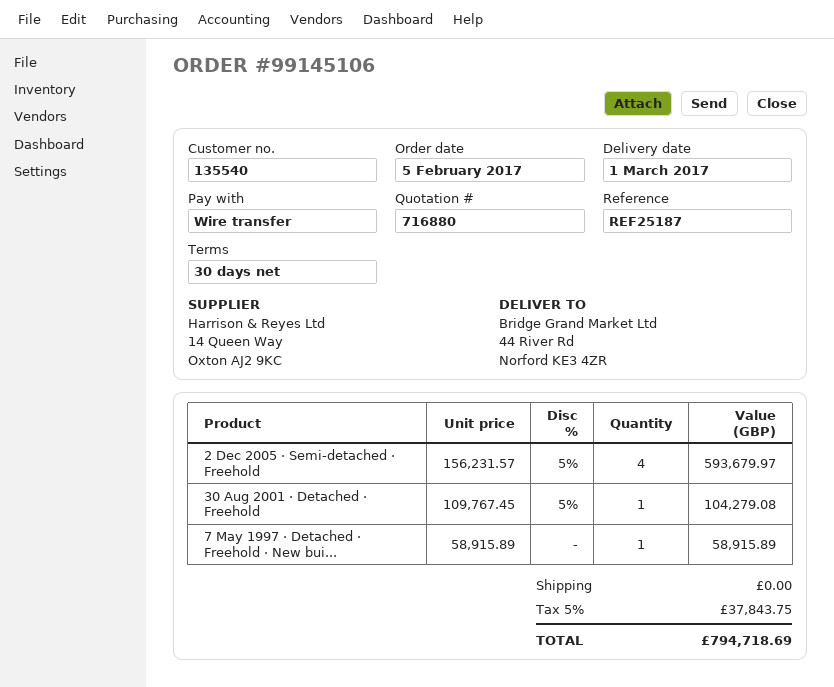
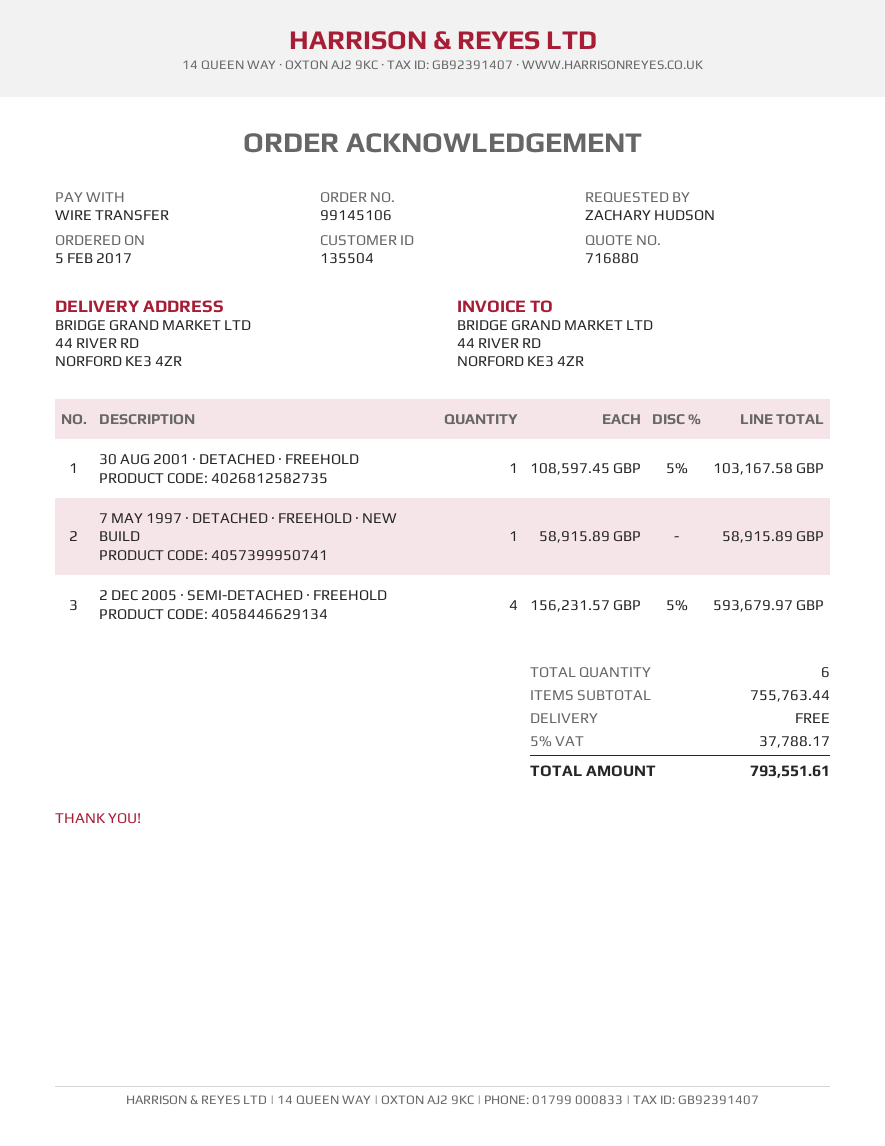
customer number: 135540 -> 135504
30 Aug 2001 · Detached · Freehold: 1 x 109767.45 - 5% = 104279.08 -> 1 x 108597.45 - 5% = 103167.58
tax: 5% = 37843.75 -> 5% = 37788.17
total: 794718.69 -> 793551.61

